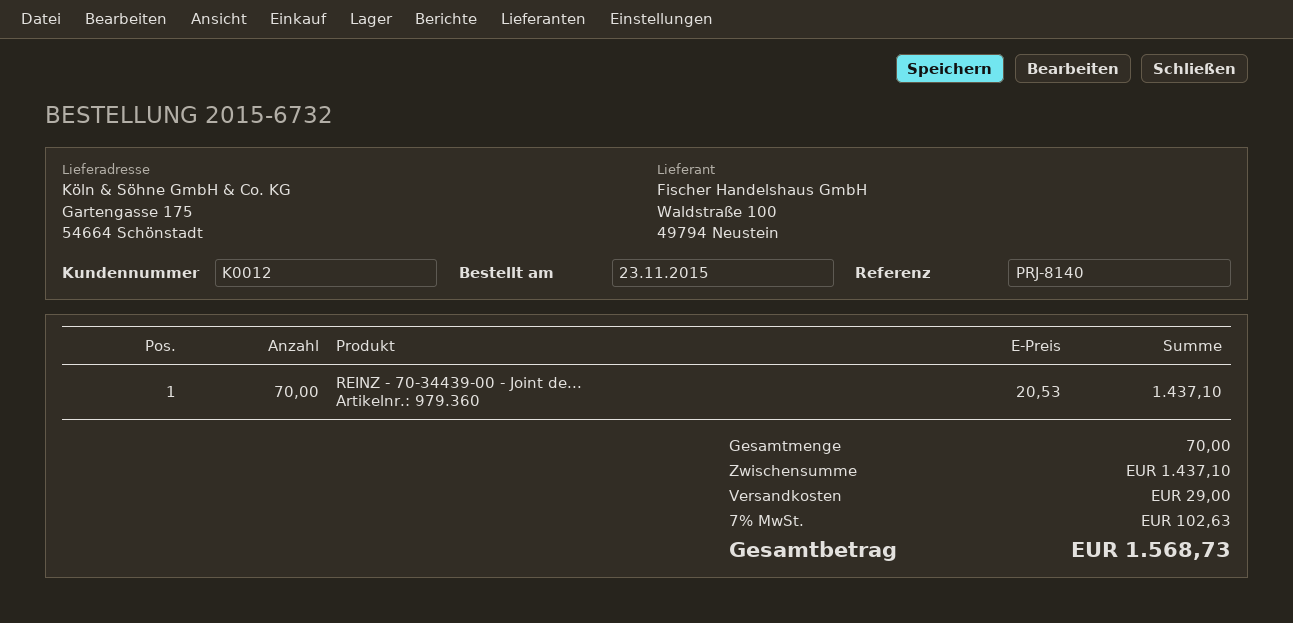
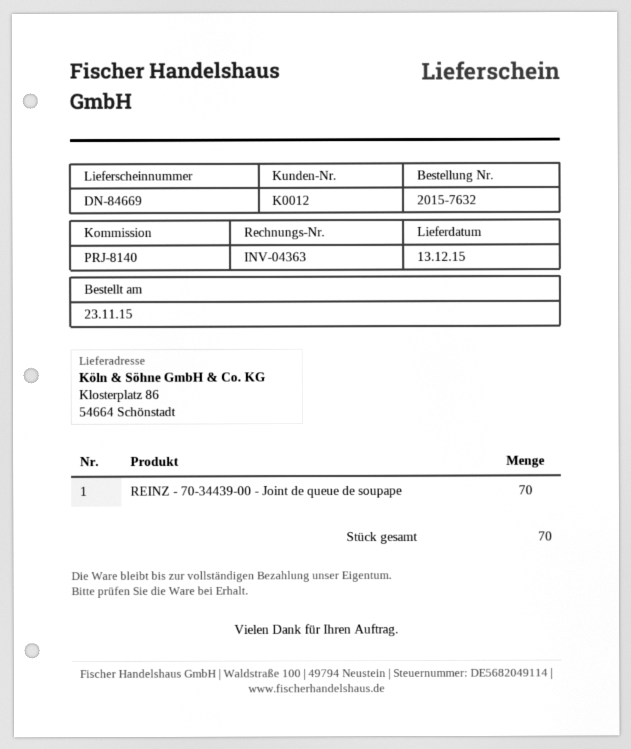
order number: 2015-6732 -> 2015-7632
ship to: Gartengasse 175, 54664 Schönstadt -> Klosterplatz 86, 54664 Schönstadt

